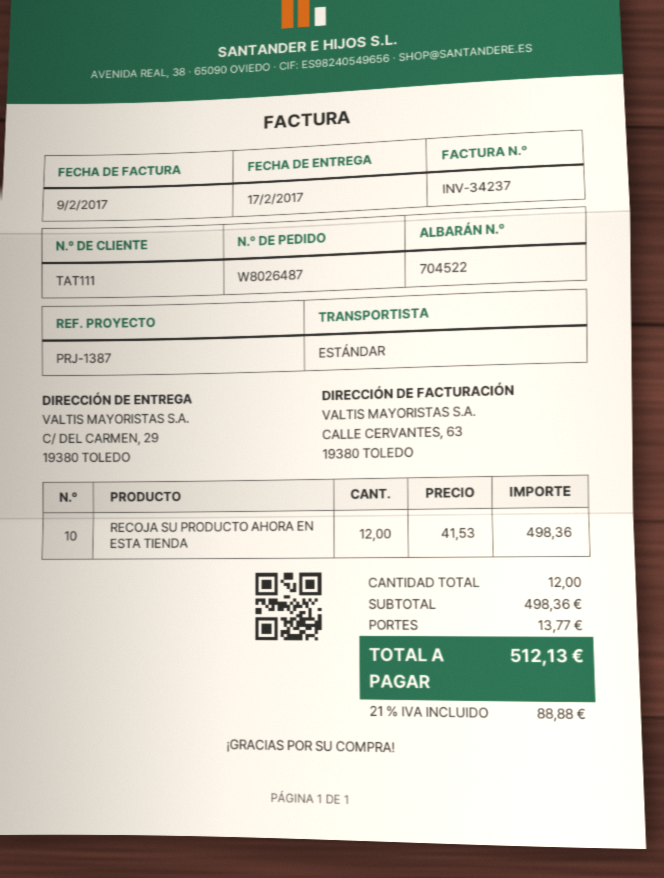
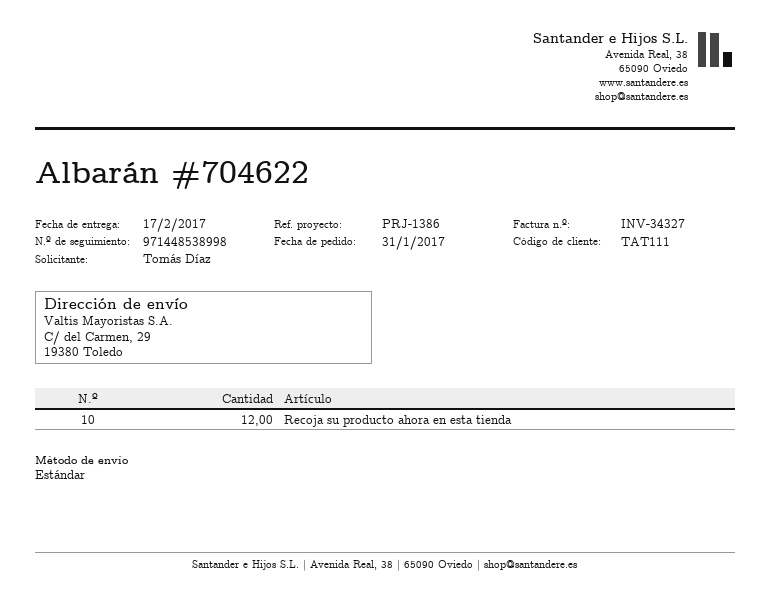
delivery note number: 704522 -> 704622
invoice number: INV-34237 -> INV-34327
reference: PRJ-1387 -> PRJ-1386

